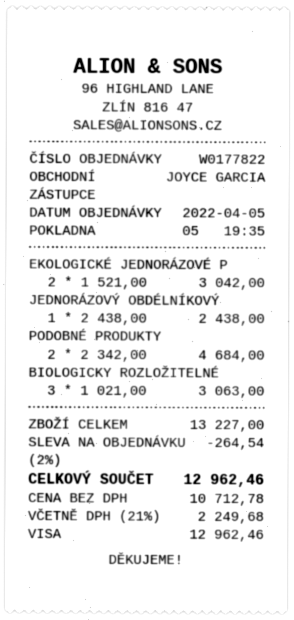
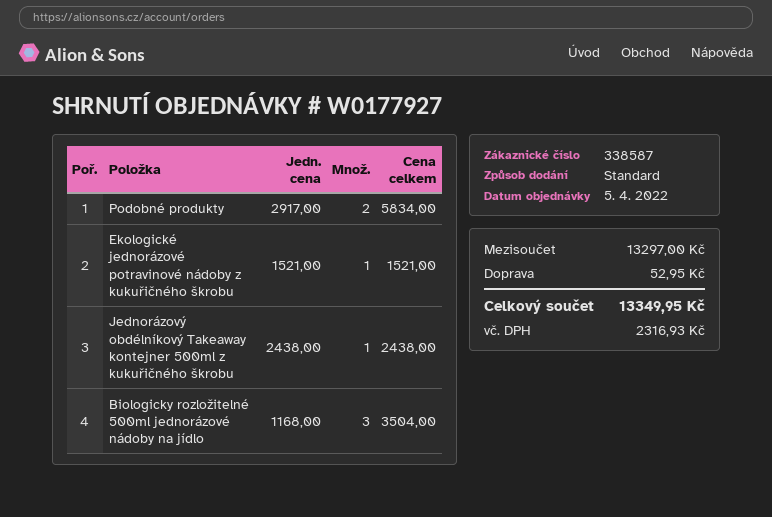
order number: W0177822 -> W0177927
EKOLOGICKÉ JEDNORÁZOVÉ P: 2 x 1521.00 = 3042.00 -> 1 x 1521.00 = 1521.00
PODOBNÉ PRODUKTY: 2 x 2342.00 = 4684.00 -> 2 x 2917.00 = 5834.00
BIOLOGICKY ROZLOŽITELNÉ: 3 x 1021.00 = 3063.00 -> 3 x 1168.00 = 3504.00
subtotal: 13227.00 -> 13297.00
discount: 2% = 264.54 -> none
shipping: none -> 52.95
tax: 2249.68 -> 2316.93
total: 12962.46 -> 13349.95

